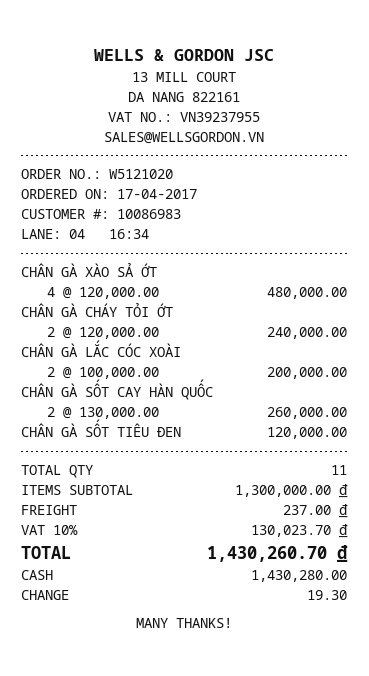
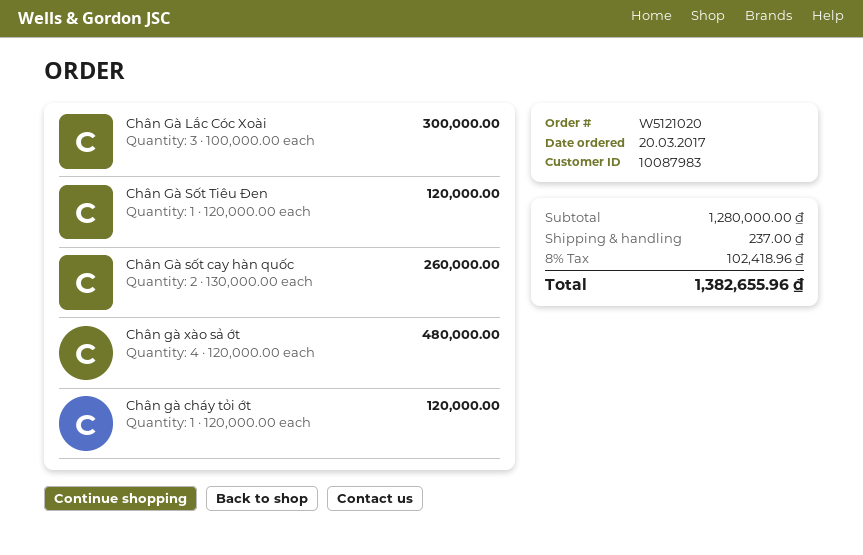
order date: 2017-04-17 -> 2017-03-20
customer number: 10086983 -> 10087983
CHÂN GÀ CHÁY TỎI ỚT: 2 x 120000.00 = 240000.00 -> 1 x 120000.00 = 120000.00
CHÂN GÀ LẮC CÓC XOÀI: 2 x 100000.00 = 200000.00 -> 3 x 100000.00 = 300000.00
subtotal: 1300000.00 -> 1280000.00
tax: 10% = 130023.70 -> 8% = 102418.96
total: 1430260.70 -> 1382655.96

